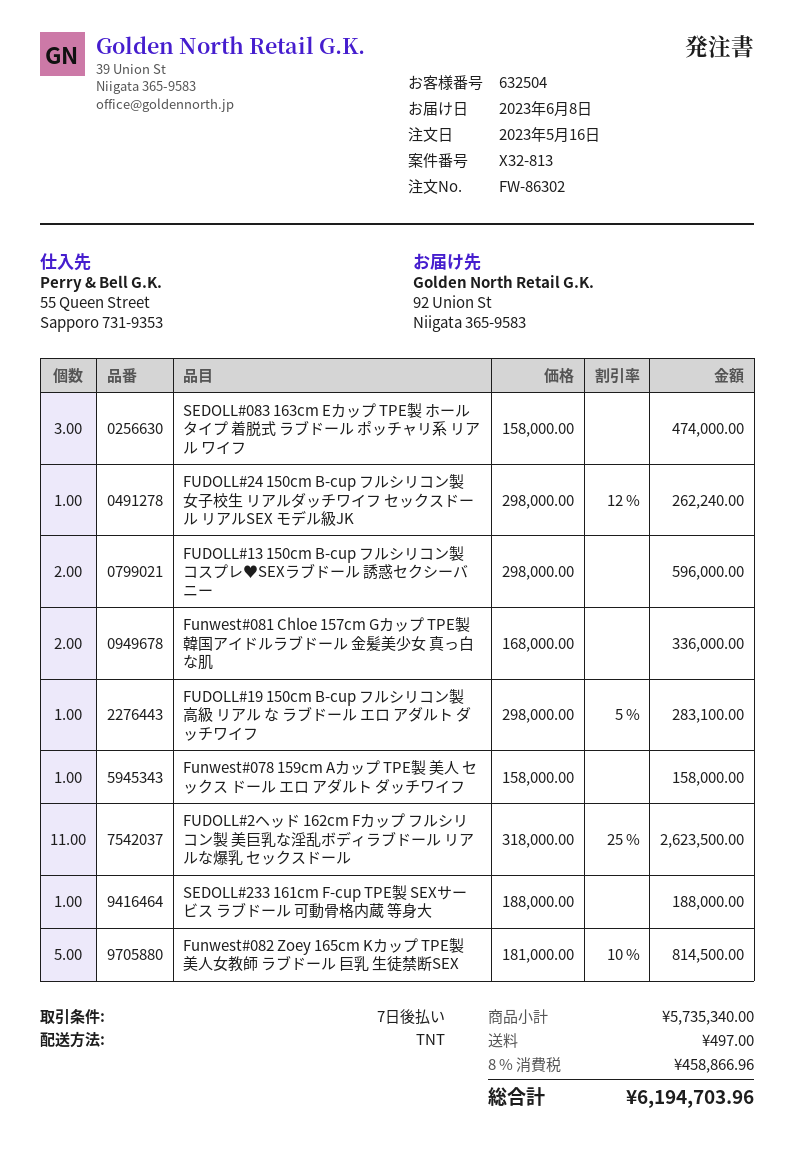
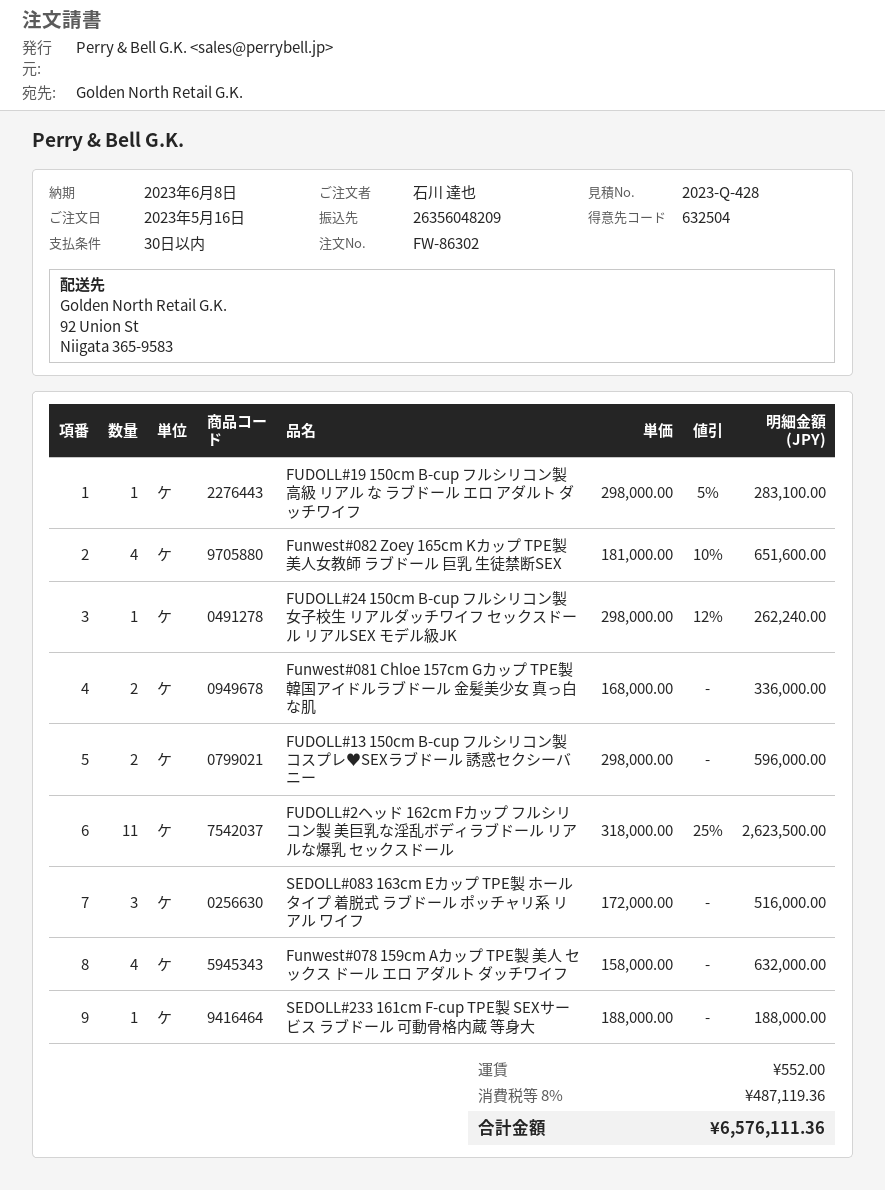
payment terms: 7 days -> 30 days
SEDOLL#083 163cm Eカップ TPE製 ホールタイプ 着脱式 ラブドール ポッチャリ系 リアル ワイフ: 3 x 158000.00 = 474000.00 -> 3 x 172000.00 = 516000.00
Funwest#078 159cm Aカップ TPE製 美人 セックス ドール エロ アダルト ダッチワイフ: 1 x 158000.00 = 158000.00 -> 4 x 158000.00 = 632000.00
Funwest#082 Zoey 165cm Kカップ TPE製 美人女教師 ラブドール 巨乳 生徒禁断SEX: 5 x 181000.00 - 10% = 814500.00 -> 4 x 181000.00 - 10% = 651600.00
shipping: 497.00 -> 552.00
tax: 8% = 458866.96 -> 8% = 487119.36
total: 6194703.96 -> 6576111.36

